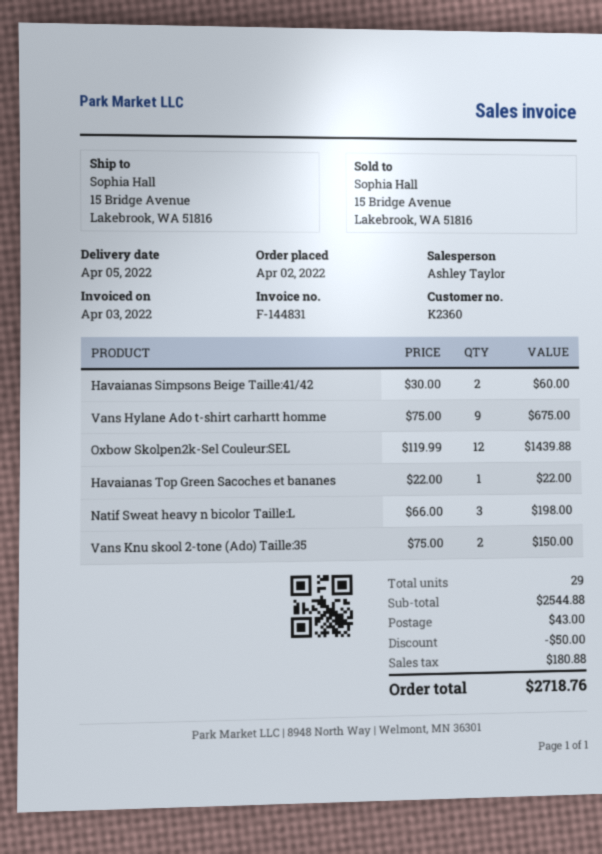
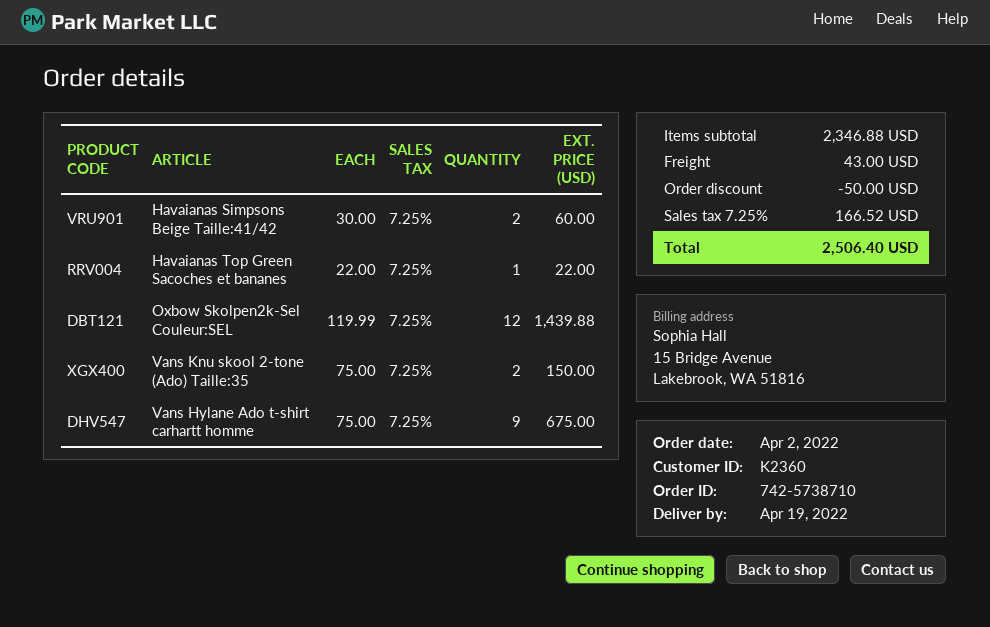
delivery date: 2022-04-05 -> 2022-04-19
Natif Sweat heavy n bicolor Taille:L: 3 x 66.00 = 198.00 -> none
subtotal: 2544.88 -> 2346.88
tax: 180.88 -> 166.52
total: 2718.76 -> 2506.40

